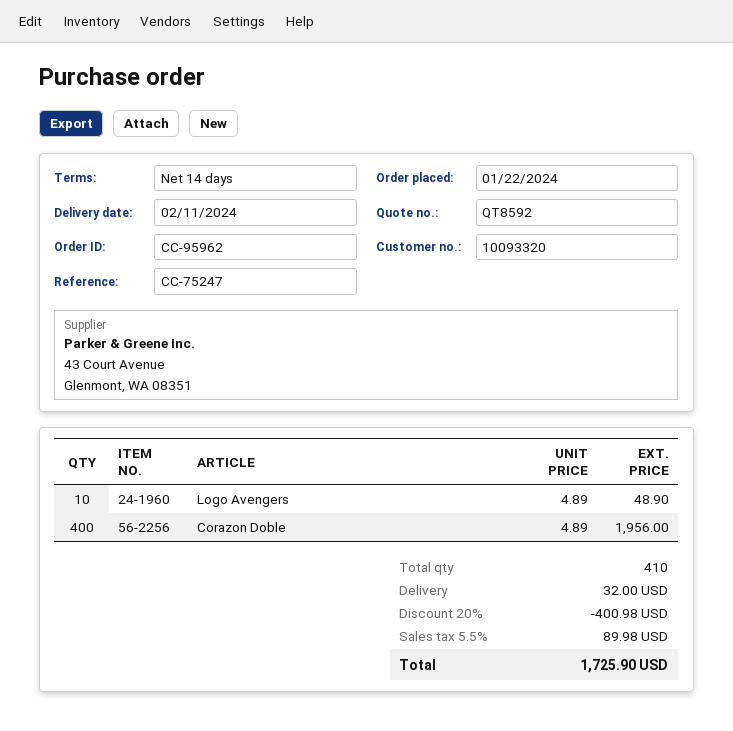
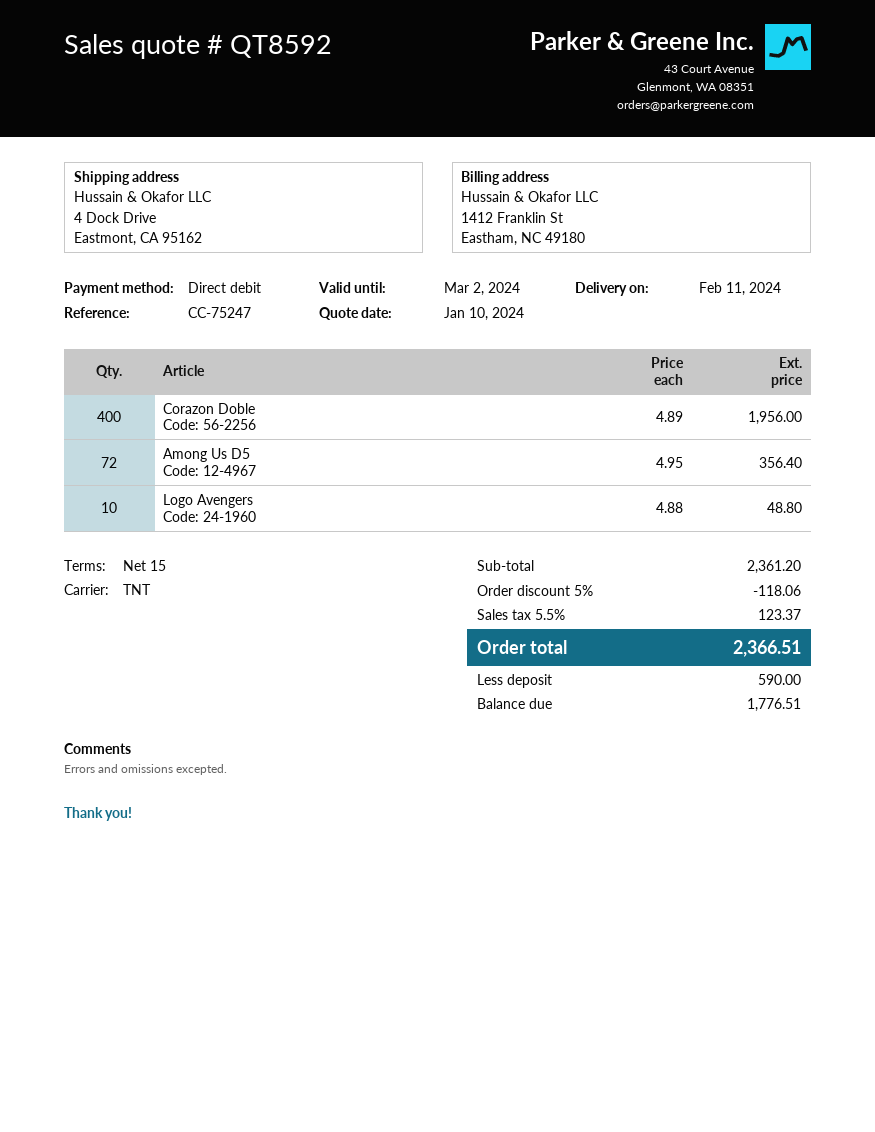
payment terms: 14 days -> 15 days
Logo Avengers: 10 x 4.89 = 48.90 -> 10 x 4.88 = 48.80
Among Us D5: none -> 72 x 4.95 = 356.40
discount: 20% = 400.98 -> 5% = 118.06
shipping: 32.00 -> none
tax: 5.5% = 89.98 -> 5.5% = 123.37
total: 1725.90 -> 2366.51

